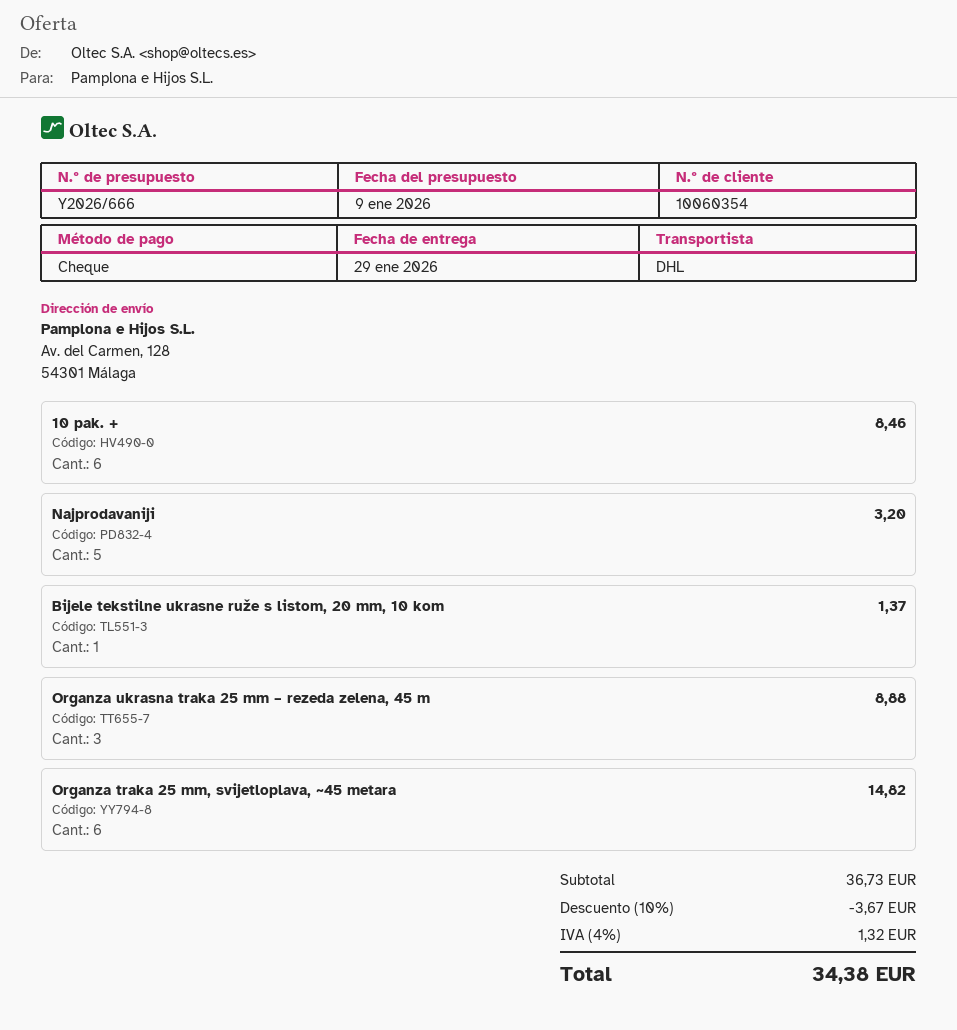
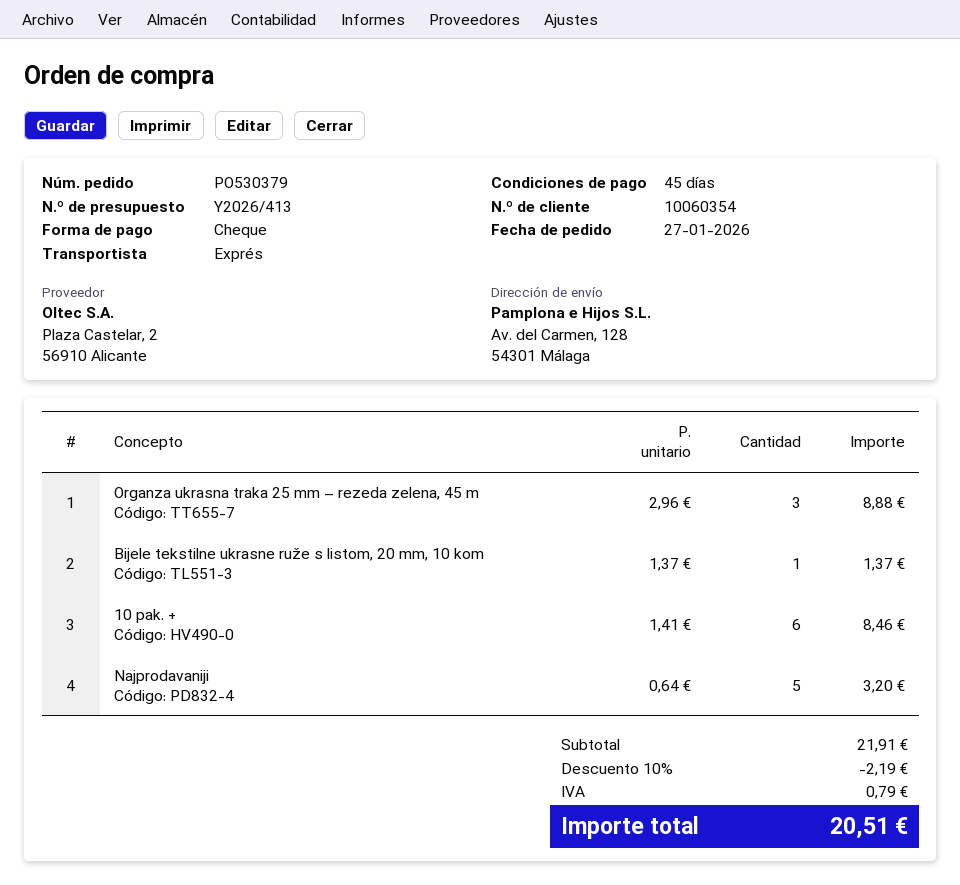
quote number: Y2026/666 -> Y2026/413
shipping method: DHL -> express
Organza traka 25 mm, svijetloplava, ~45 metara: 6 for 14.82 -> none
subtotal: 36.73 -> 21.91
discount: 10% = 3.67 -> 10% = 2.19
tax: 1.32 -> 0.79
total: 34.38 -> 20.51

